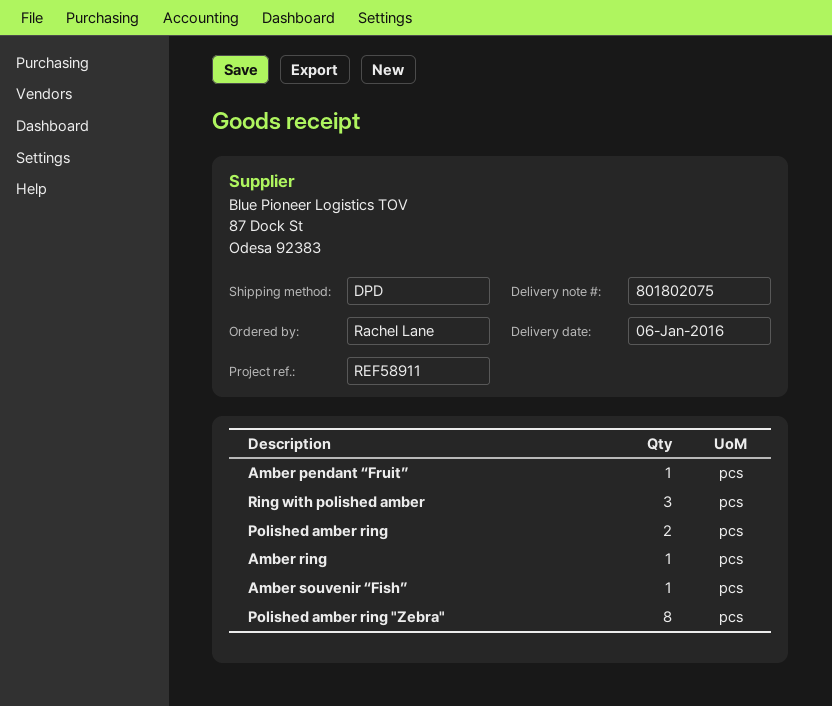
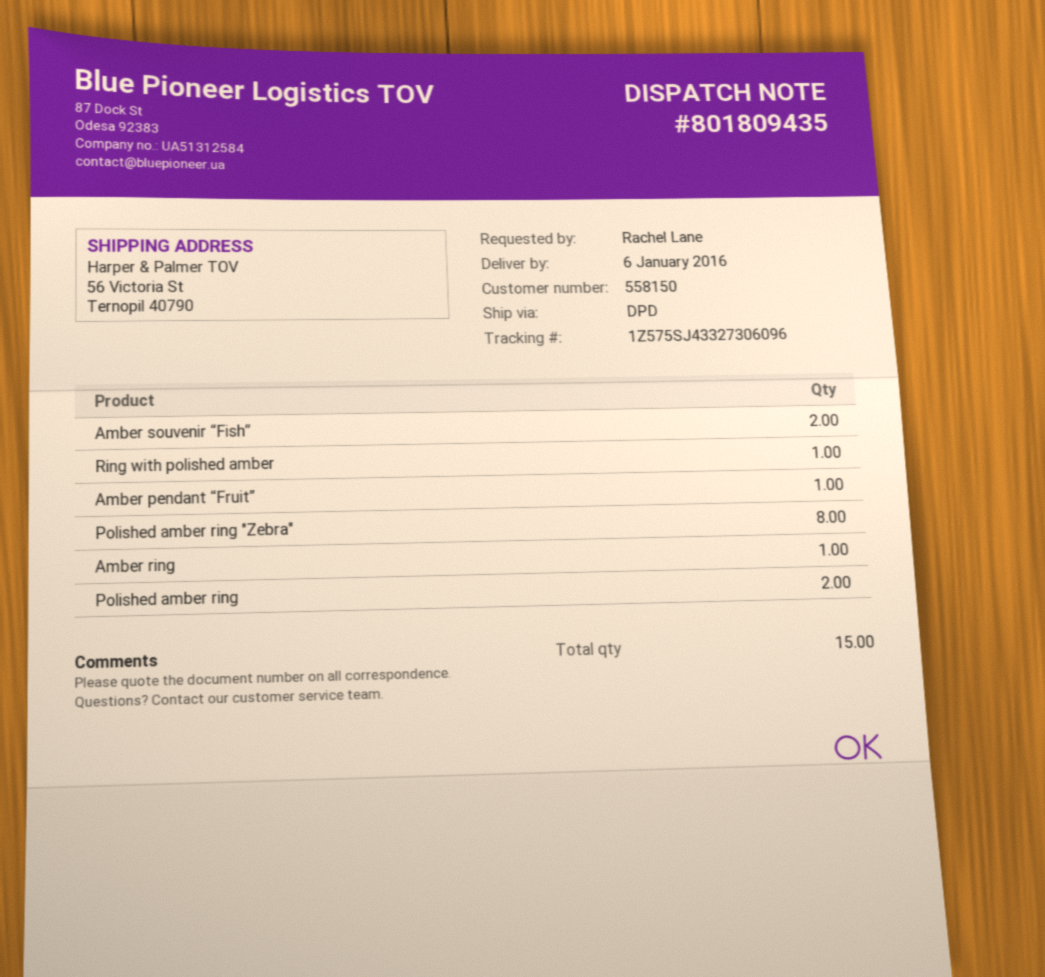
delivery note number: 801802075 -> 801809435
Ring with polished amber: 3 -> 1
Amber souvenir “Fish”: 1 -> 2

